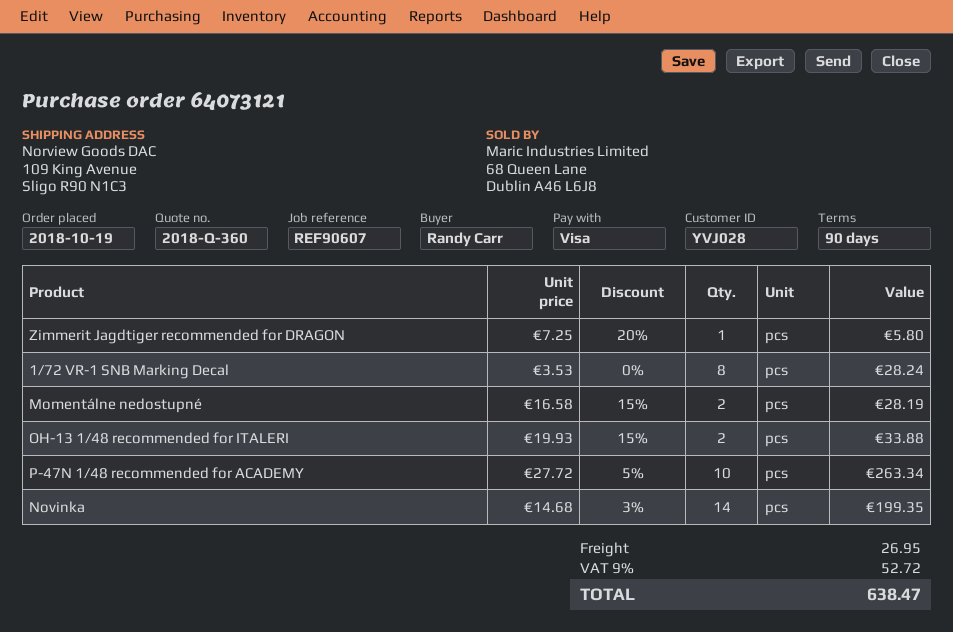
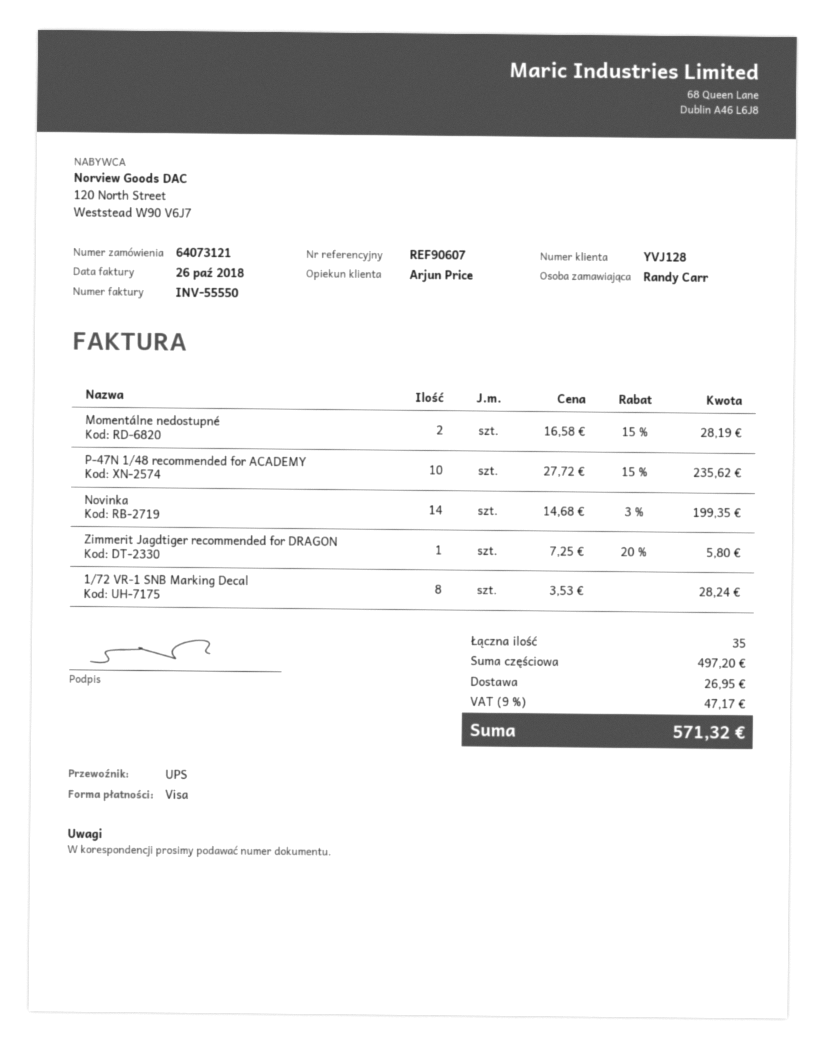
customer number: YVJ028 -> YVJ128
OH-13 1/48 recommended for ITALERI: 2 x 19.93 - 15% = 33.88 -> none
P-47N 1/48 recommended for ACADEMY: 10 x 27.72 - 5% = 263.34 -> 10 x 27.72 - 15% = 235.62
tax: 9% = 52.72 -> 9% = 47.17
total: 638.47 -> 571.32

